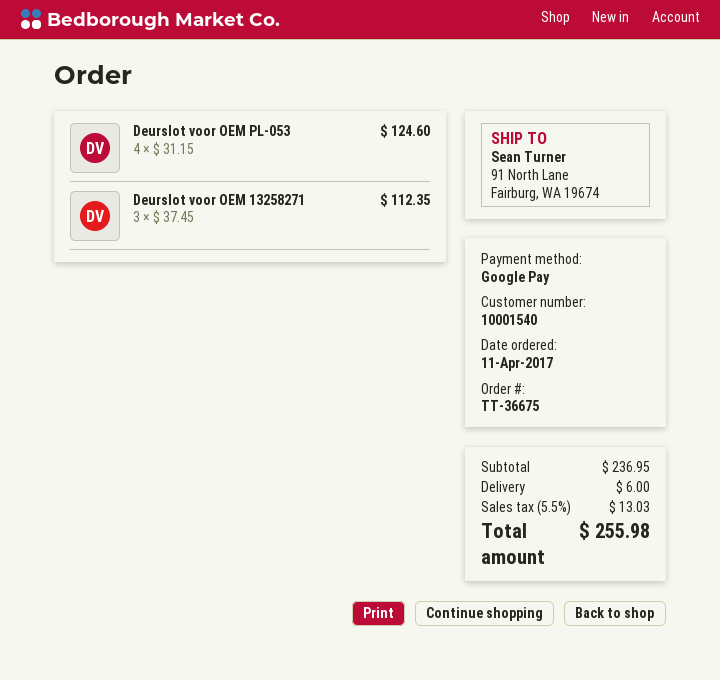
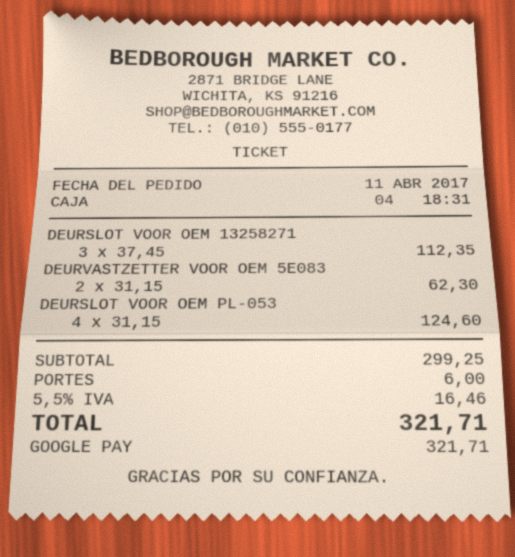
DEURVASTZETTER VOOR OEM 5E083: none -> 2 x 31.15 = 62.30
subtotal: 236.95 -> 299.25
tax: 5.5% = 13.03 -> 5.5% = 16.46
total: 255.98 -> 321.71

